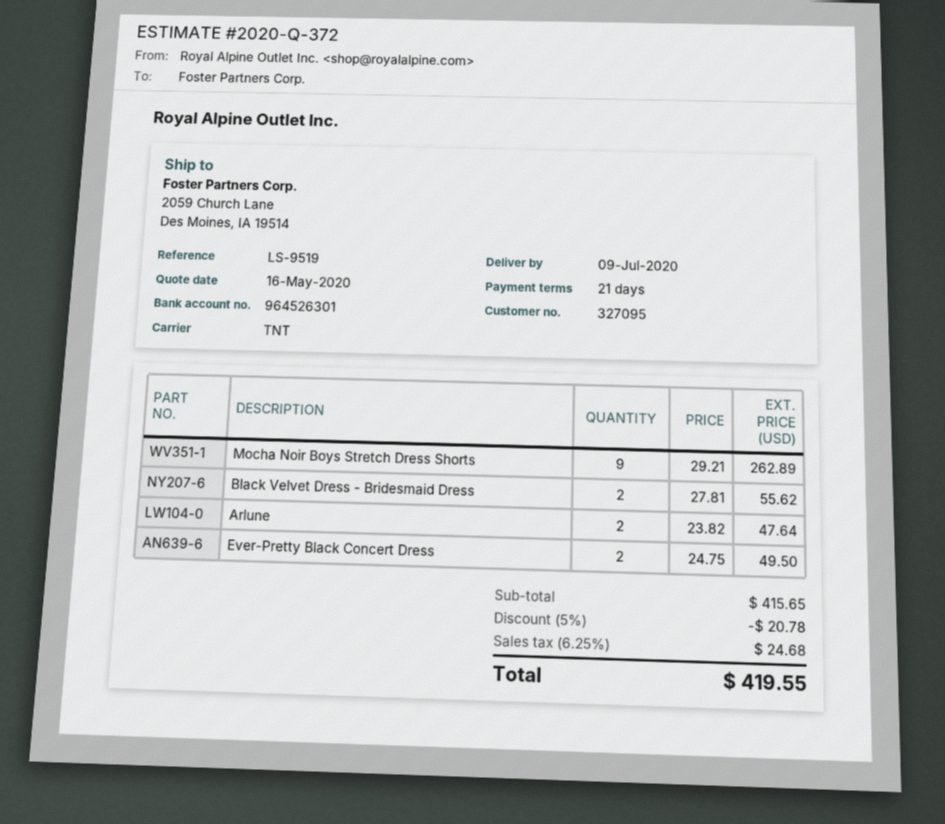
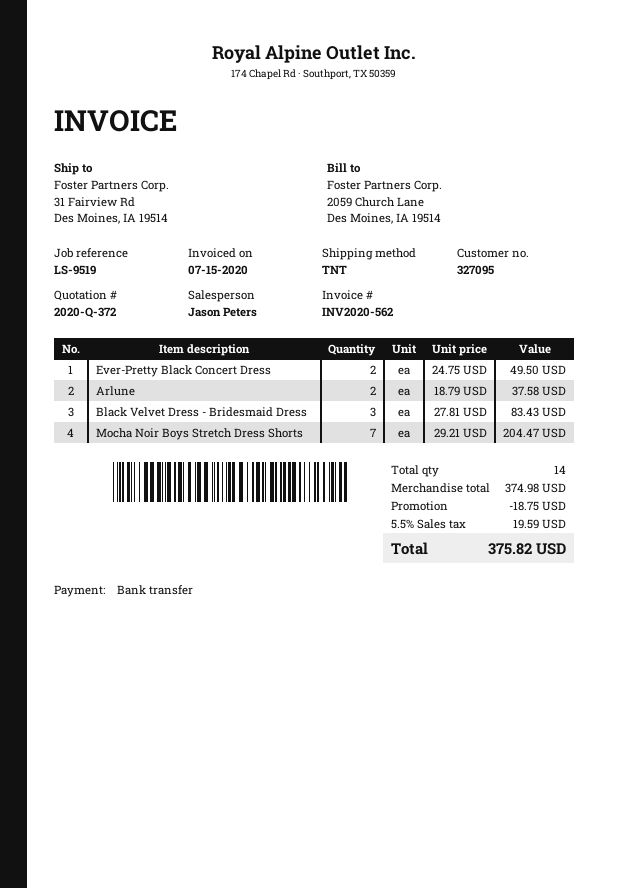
ship to: 2059 Church Lane, Des Moines, IA 19514 -> 31 Fairview Rd, Des Moines, IA 19514
Mocha Noir Boys Stretch Dress Shorts: 9 x 29.21 = 262.89 -> 7 x 29.21 = 204.47
Black Velvet Dress - Bridesmaid Dress: 2 x 27.81 = 55.62 -> 3 x 27.81 = 83.43
Arlune: 2 x 23.82 = 47.64 -> 2 x 18.79 = 37.58
subtotal: 415.65 -> 374.98
discount: 20.78 -> 18.75
tax: 6.25% = 24.68 -> 5.5% = 19.59
total: 419.55 -> 375.82

